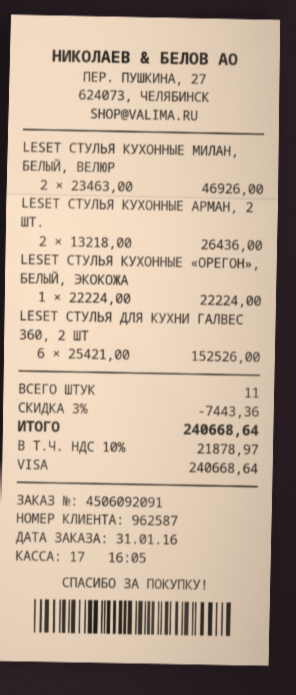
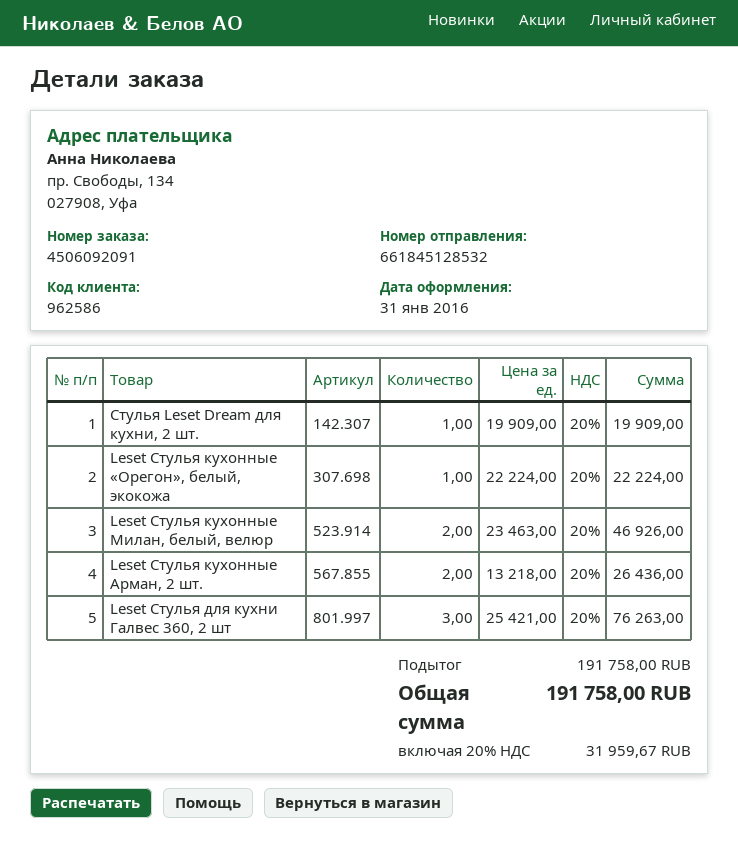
customer number: 962587 -> 962586
LESET СТУЛЬЯ ДЛЯ КУХНИ ГАЛВЕС 360, 2 ШТ: 6 x 25421.00 = 152526.00 -> 3 x 25421.00 = 76263.00
Стулья Leset Dream для кухни, 2 шт.: none -> 1 x 19909.00 = 19909.00
discount: 3% = 7443.36 -> none
tax: 10% = 21878.97 -> 20% = 31959.67
total: 240668.64 -> 191758.00

